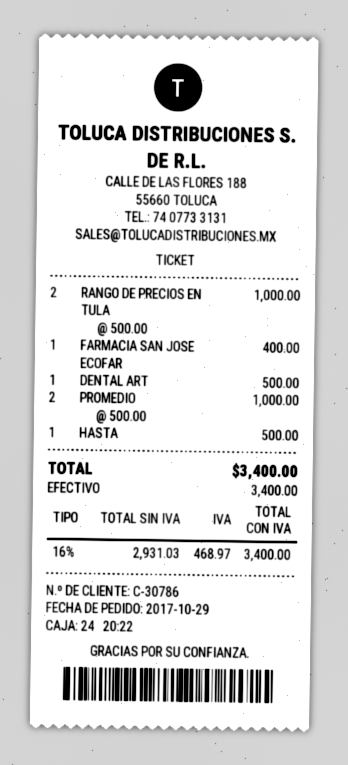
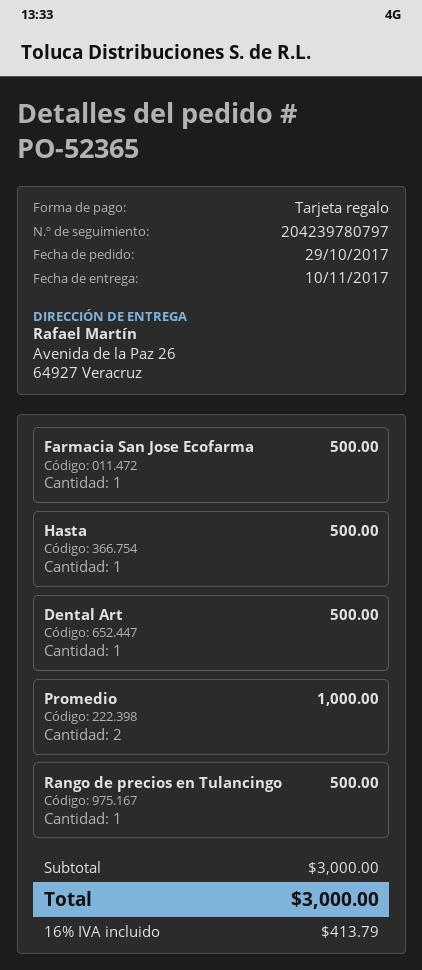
payment method: cash -> gift card
RANGO DE PRECIOS EN TULA: 2 for 1000.00 -> 1 for 500.00
FARMACIA SAN JOSE ECOFAR: 1 for 400.00 -> 1 for 500.00
tax: 16% = 468.97 -> 16% = 413.79
total: 3400.00 -> 3000.00

